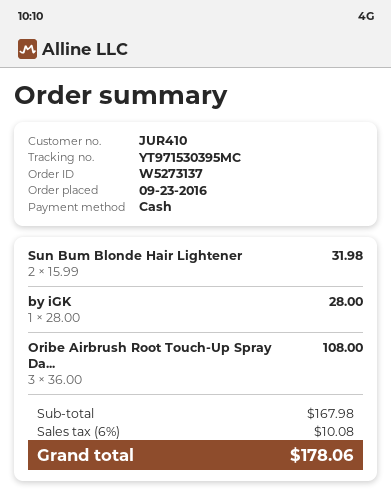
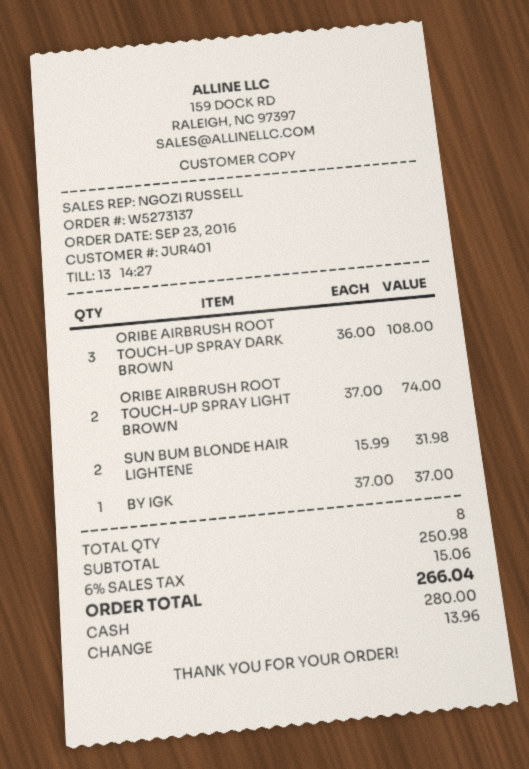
customer number: JUR410 -> JUR401
by iGK: 1 x 28.00 = 28.00 -> 1 x 37.00 = 37.00
ORIBE AIRBRUSH ROOT TOUCH-UP SPRAY LIGHT BROWN: none -> 2 x 37.00 = 74.00
subtotal: 167.98 -> 250.98
tax: 6% = 10.08 -> 6% = 15.06
total: 178.06 -> 266.04

